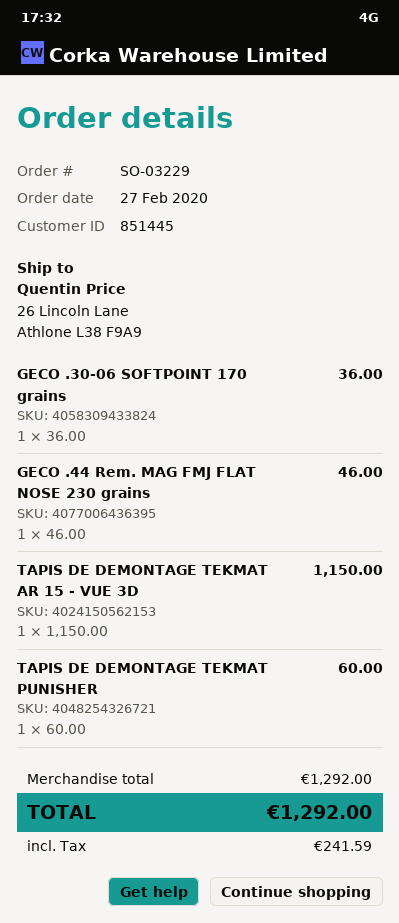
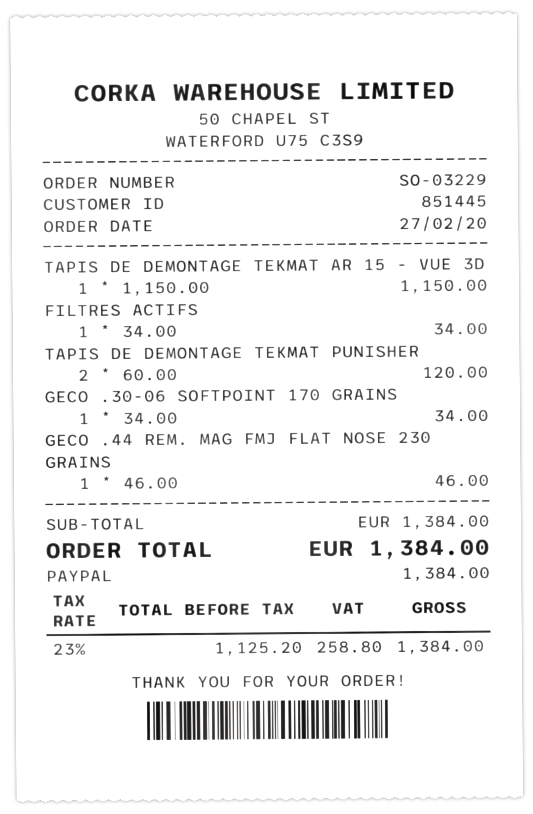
GECO .30-06 SOFTPOINT 170 grains: 1 x 36.00 = 36.00 -> 1 x 34.00 = 34.00
TAPIS DE DEMONTAGE TEKMAT PUNISHER: 1 x 60.00 = 60.00 -> 2 x 60.00 = 120.00
FILTRES ACTIFS: none -> 1 x 34.00 = 34.00
subtotal: 1292.00 -> 1384.00
tax: 241.59 -> 258.80
total: 1292.00 -> 1384.00

